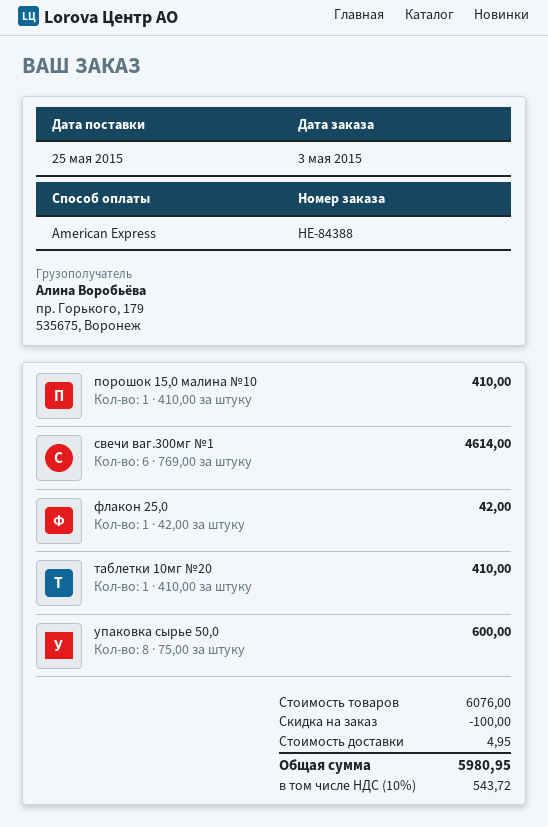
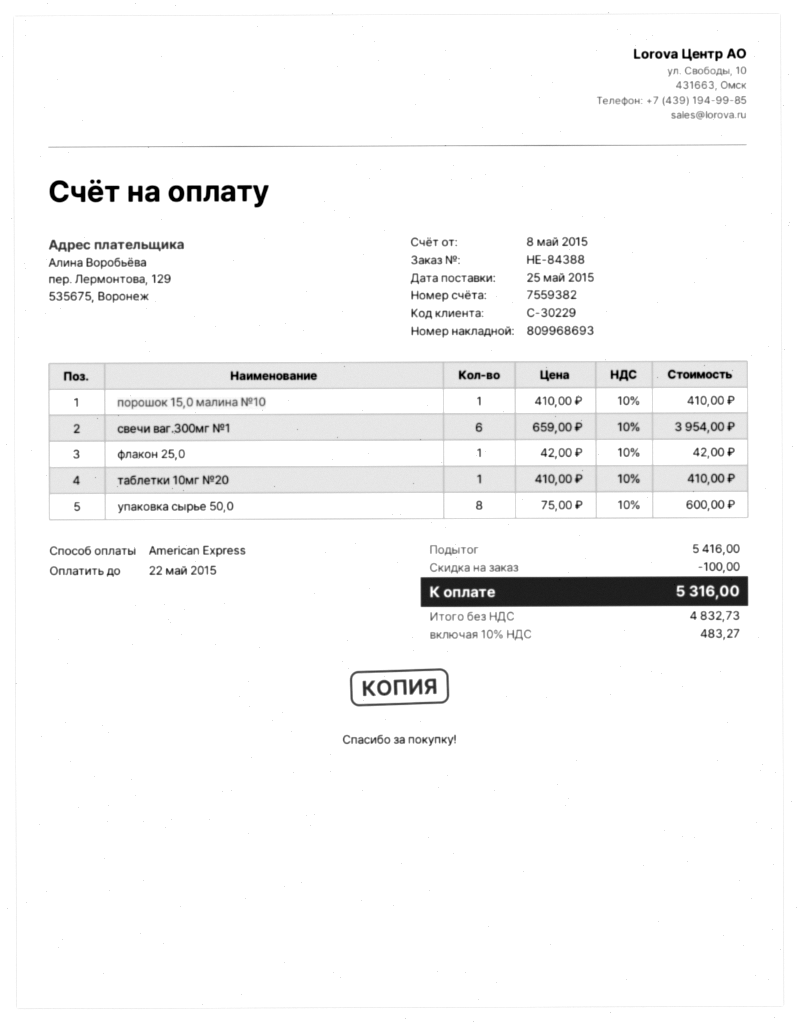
свечи ваг.300мг №1: 6 x 769.00 = 4614.00 -> 6 x 659.00 = 3954.00
subtotal: 6076.00 -> 5416.00
shipping: 4.95 -> none
tax: 10% = 543.72 -> 10% = 483.27
total: 5980.95 -> 5316.00

